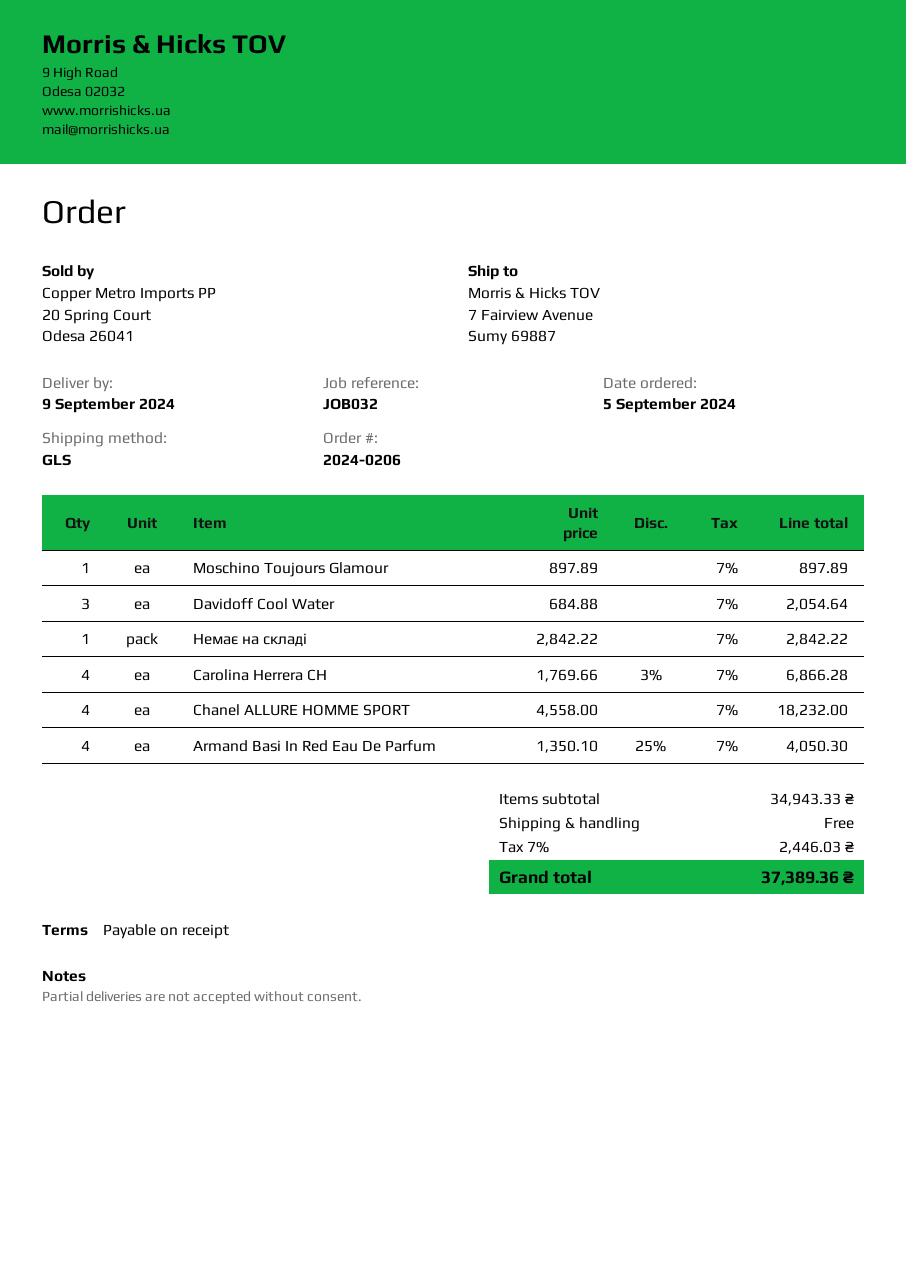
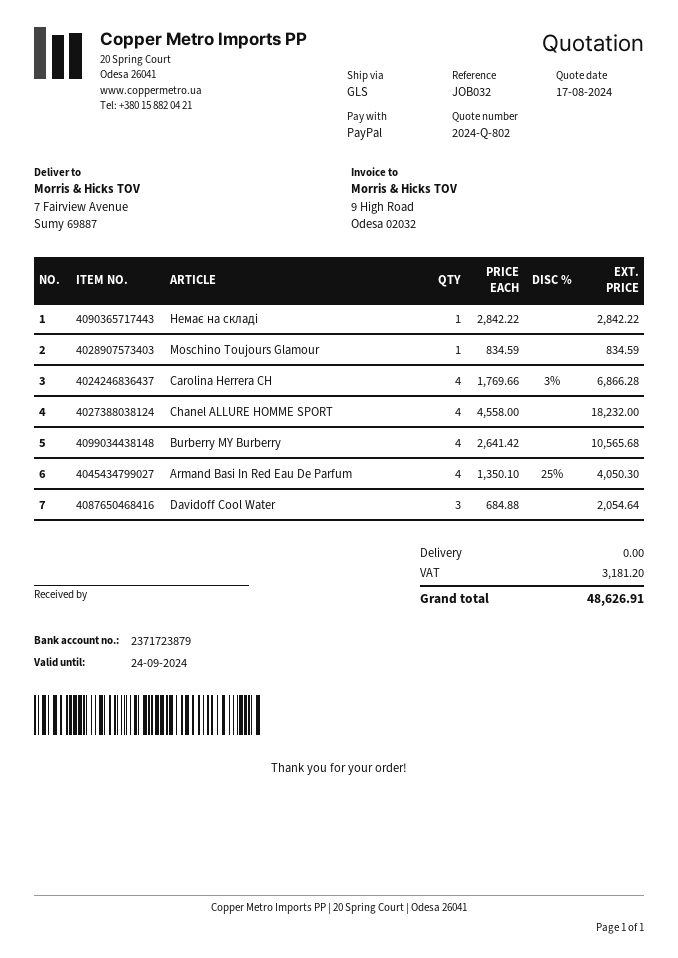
Moschino Toujours Glamour: 1 x 897.89 = 897.89 -> 1 x 834.59 = 834.59
Burberry MY Burberry: none -> 4 x 2641.42 = 10565.68
tax: 2446.03 -> 3181.20
total: 37389.36 -> 48626.91

